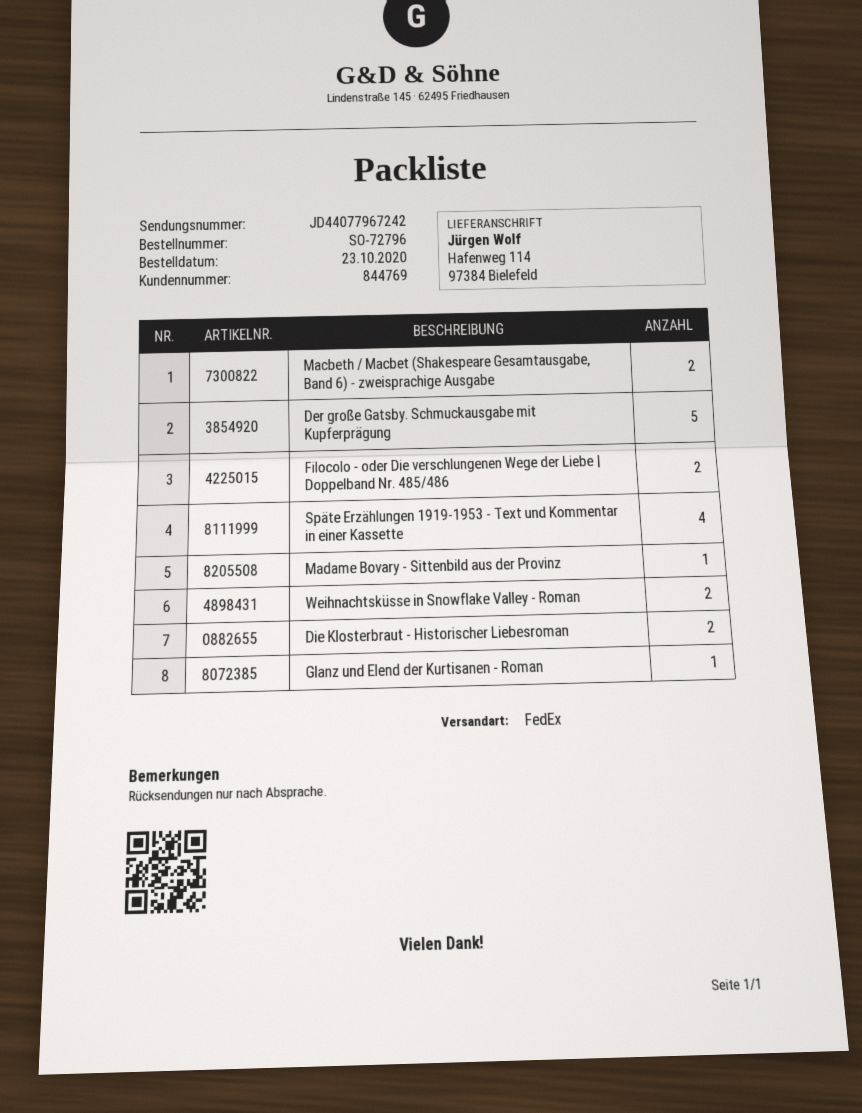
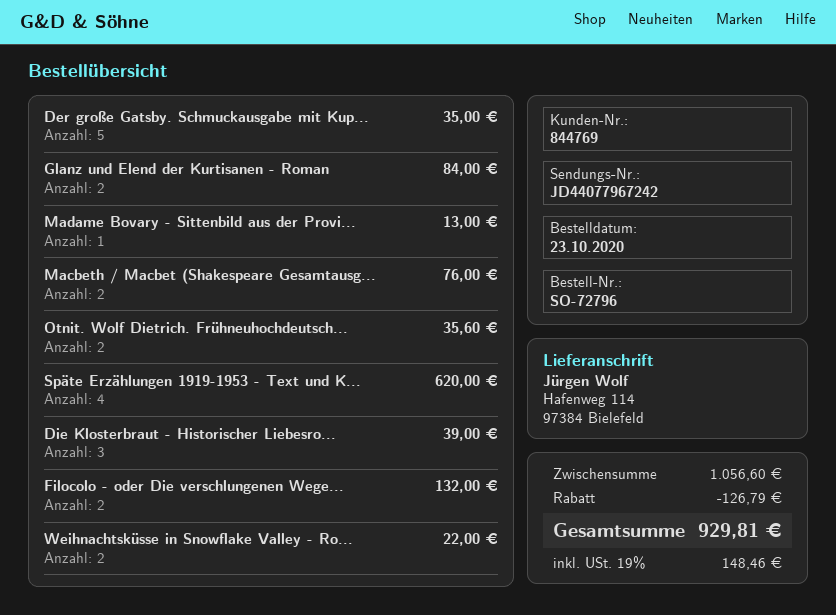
Die Klosterbraut - Historischer Liebesroman: 2 -> 3
Glanz und Elend der Kurtisanen - Roman: 1 -> 2
Otnit. Wolf Dietrich. Frühneuhochdeutsch...: none -> 2

